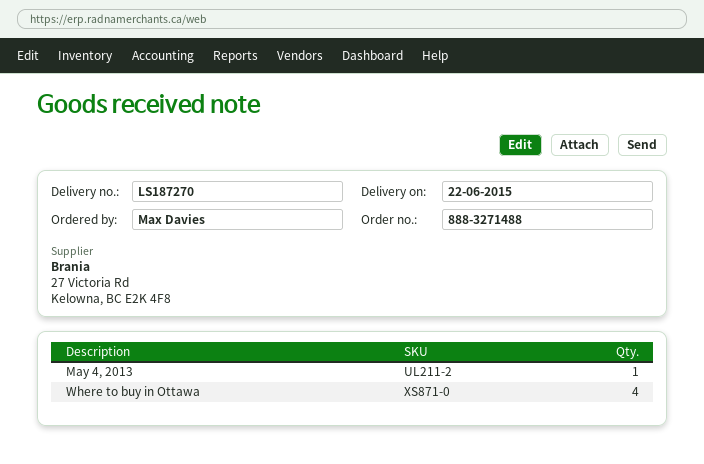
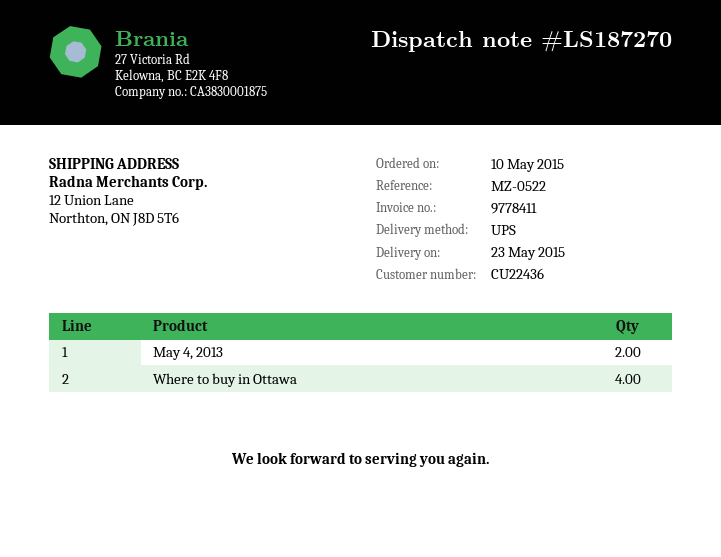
delivery date: 2015-06-22 -> 2015-05-23
May 4, 2013: 1 -> 2

